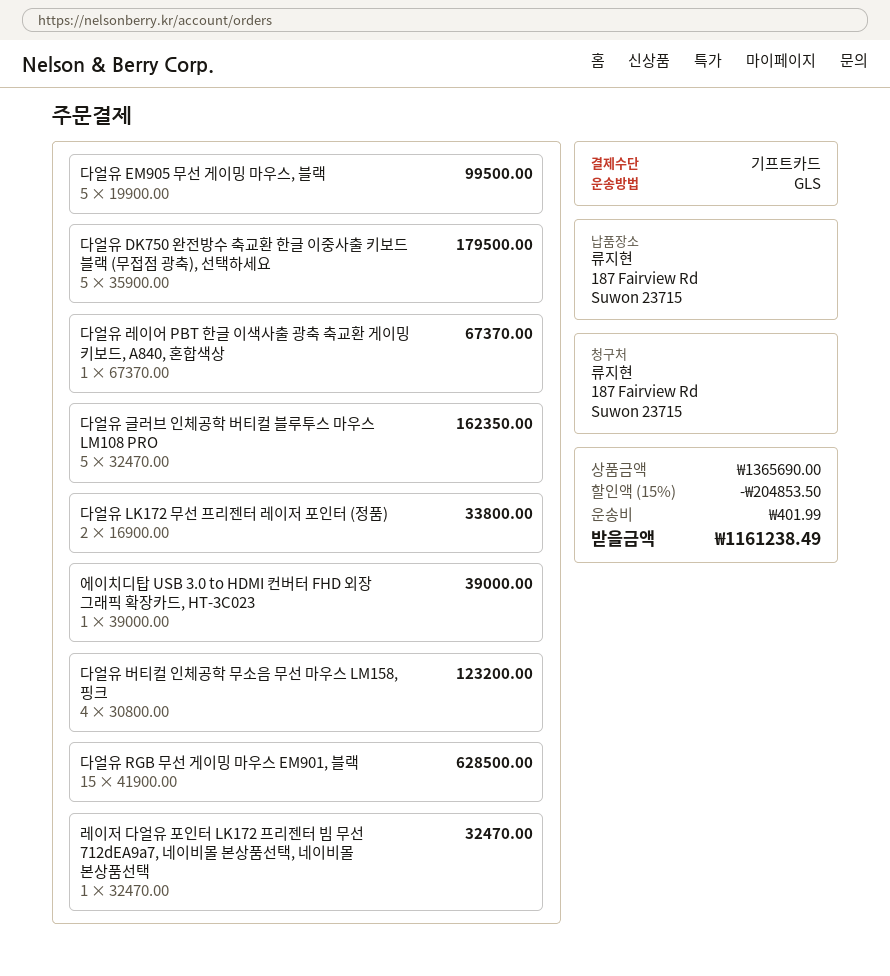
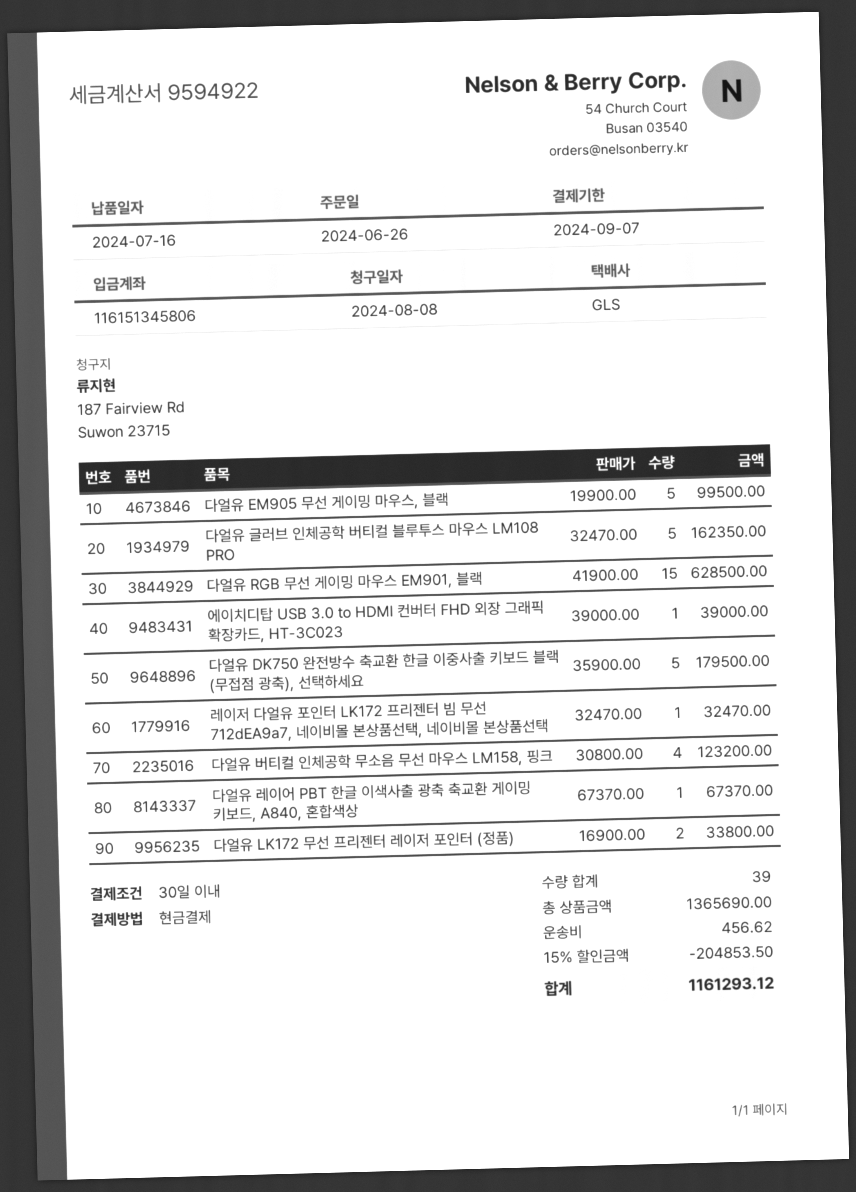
payment method: gift card -> cash
shipping: 401.99 -> 456.62
total: 1161238.49 -> 1161293.12

